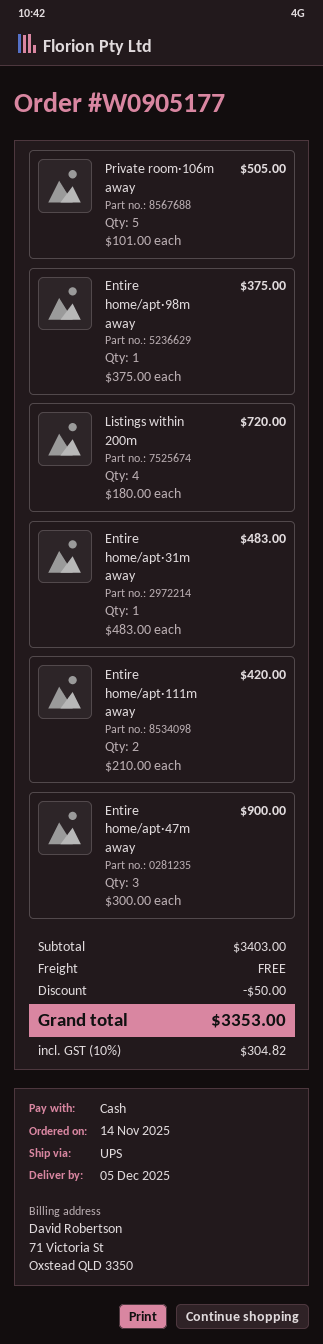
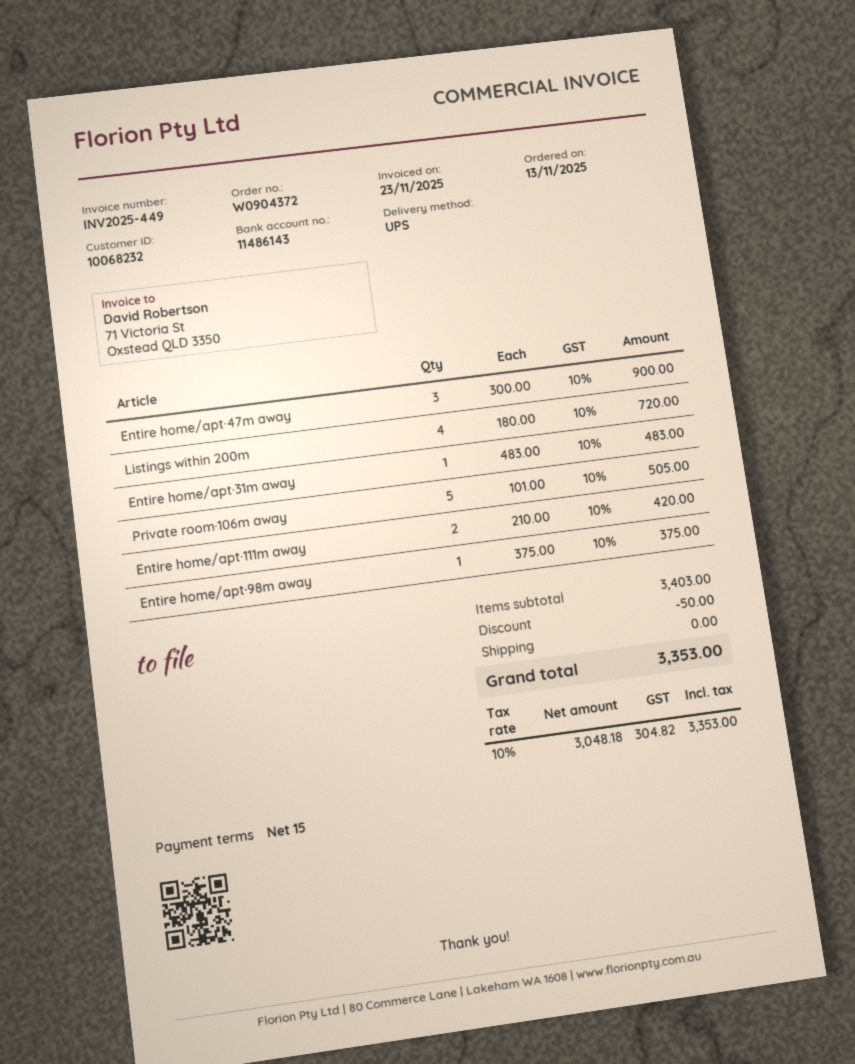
order number: W0905177 -> W0904372
order date: 2025-11-14 -> 2025-11-13

